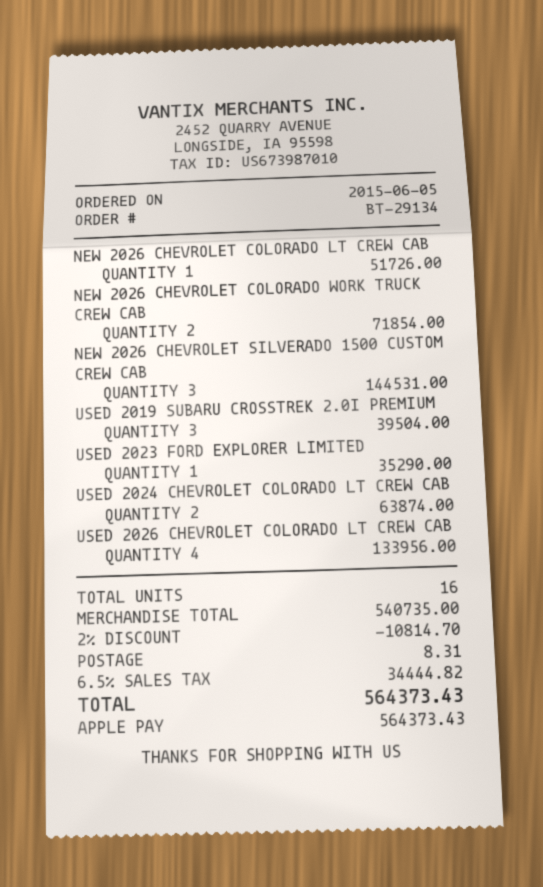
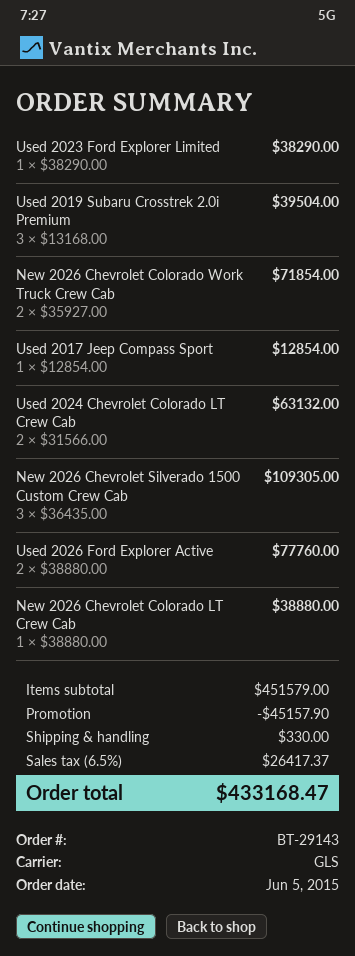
order number: BT-29134 -> BT-29143
NEW 2026 CHEVROLET COLORADO LT CREW CAB: 1 for 51726.00 -> 1 for 38880.00
NEW 2026 CHEVROLET SILVERADO 1500 CUSTOM CREW CAB: 3 for 144531.00 -> 3 for 109305.00
USED 2023 FORD EXPLORER LIMITED: 1 for 35290.00 -> 1 for 38290.00
USED 2024 CHEVROLET COLORADO LT CREW CAB: 2 for 63874.00 -> 2 for 63132.00
USED 2026 CHEVROLET COLORADO LT CREW CAB: 4 for 133956.00 -> none
Used 2017 Jeep Compass Sport: none -> 1 for 12854.00
Used 2026 Ford Explorer Active: none -> 2 for 77760.00
subtotal: 540735.00 -> 451579.00
discount: 10814.70 -> 45157.90
shipping: 8.31 -> 330.00
tax: 6.5% = 34444.82 -> 6.5% = 26417.37
total: 564373.43 -> 433168.47

